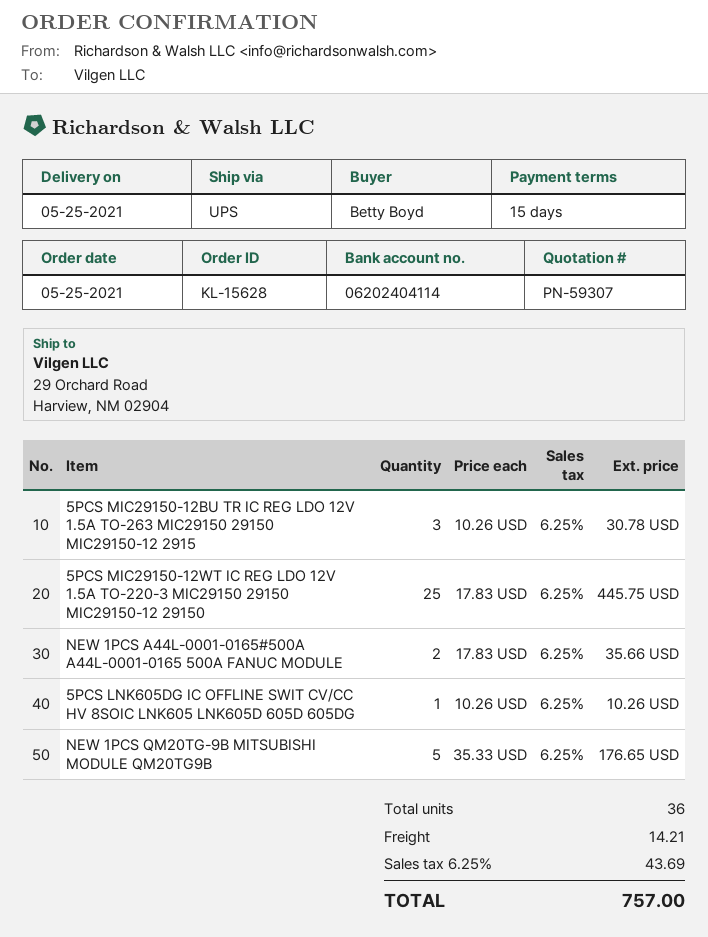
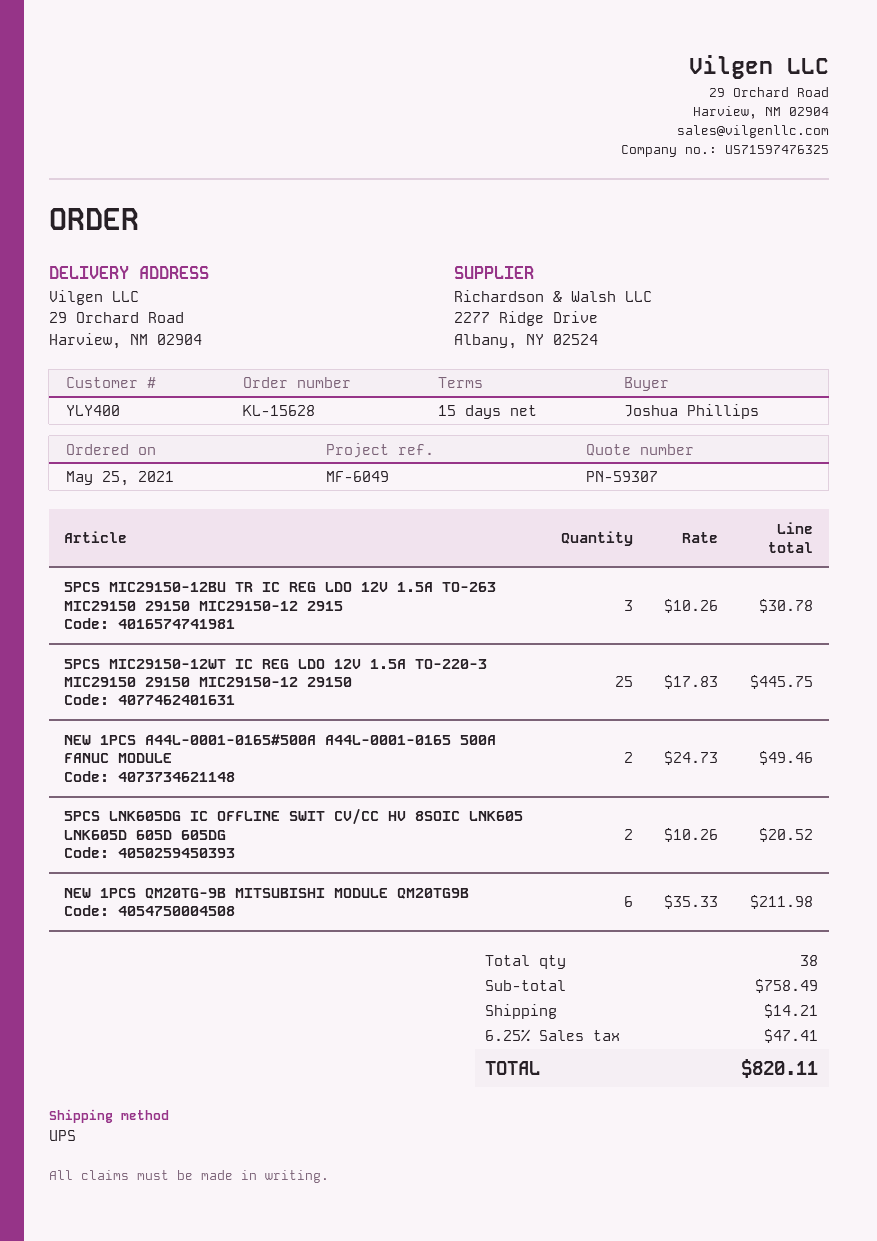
ordered by: Betty Boyd -> Joshua Phillips
NEW 1PCS A44L-0001-0165#500A A44L-0001-0165 500A FANUC MODULE: 2 x 17.83 = 35.66 -> 2 x 24.73 = 49.46
5PCS LNK605DG IC OFFLINE SWIT CV/CC HV 8SOIC LNK605 LNK605D 605D 605DG: 1 x 10.26 = 10.26 -> 2 x 10.26 = 20.52
NEW 1PCS QM20TG-9B MITSUBISHI MODULE QM20TG9B: 5 x 35.33 = 176.65 -> 6 x 35.33 = 211.98
total quantity: 36 -> 38
tax: 6.25% = 43.69 -> 6.25% = 47.41
total: 757.00 -> 820.11

